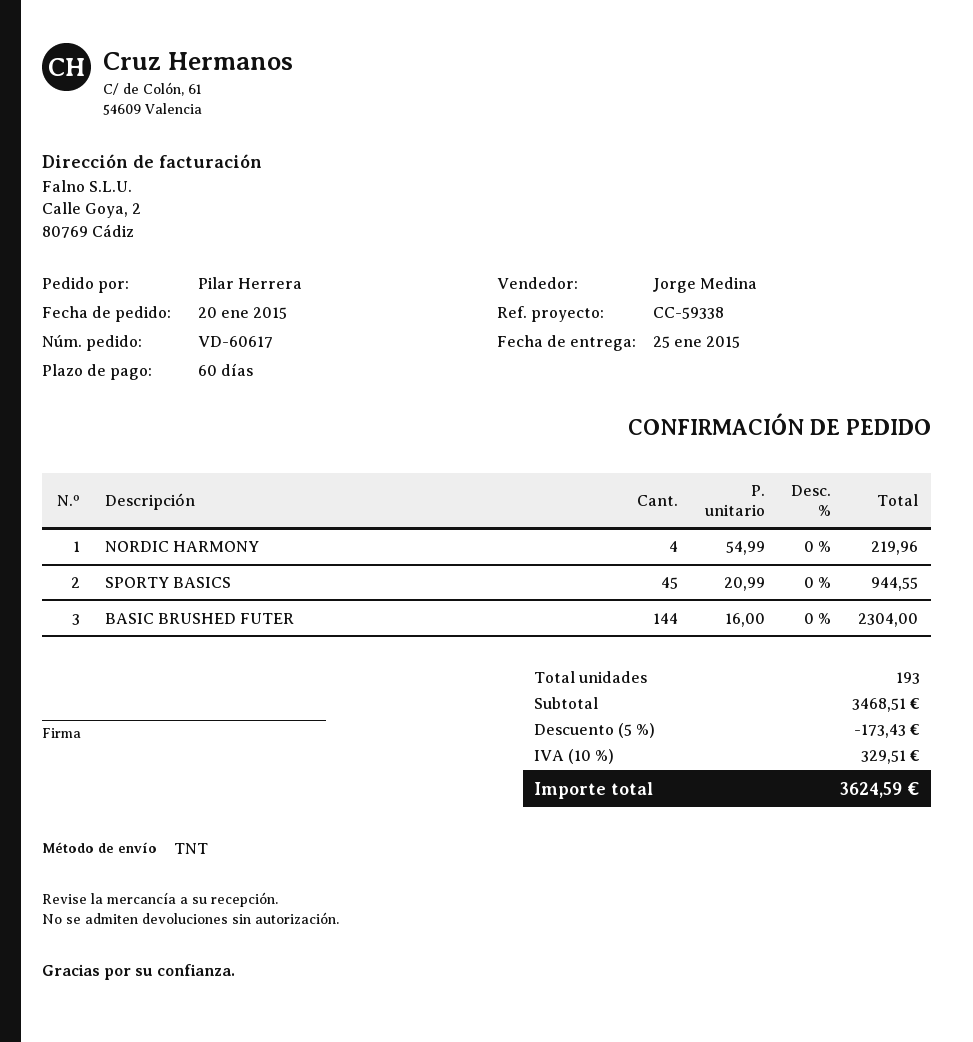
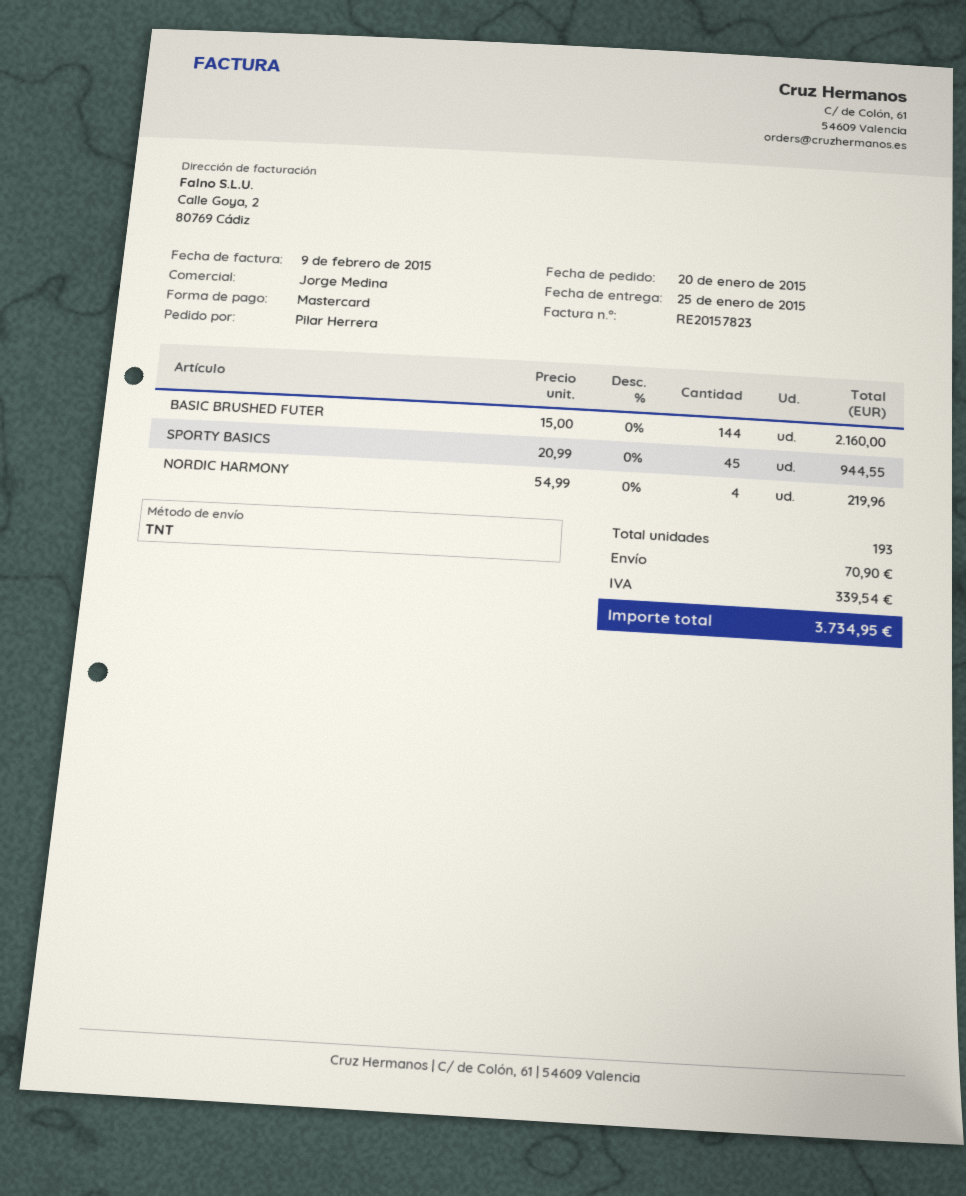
BASIC BRUSHED FUTER: 144 x 16.00 = 2304.00 -> 144 x 15.00 = 2160.00
discount: 5% = 173.43 -> none
shipping: none -> 70.90
tax: 329.51 -> 339.54
total: 3624.59 -> 3734.95

